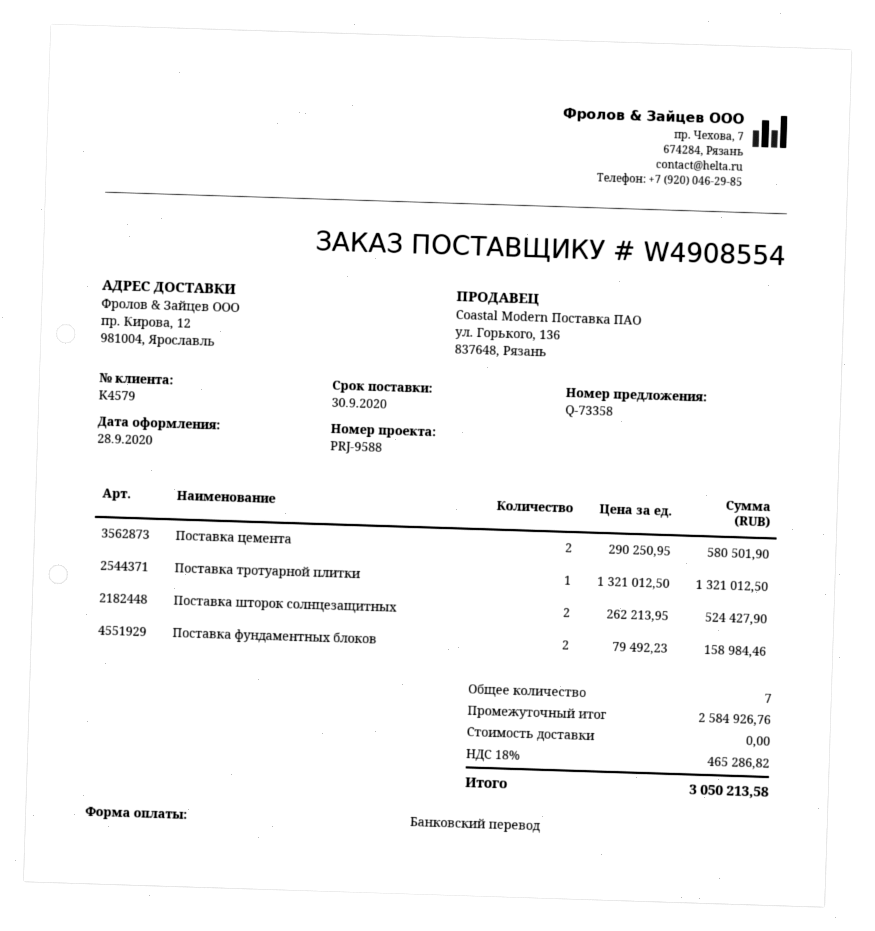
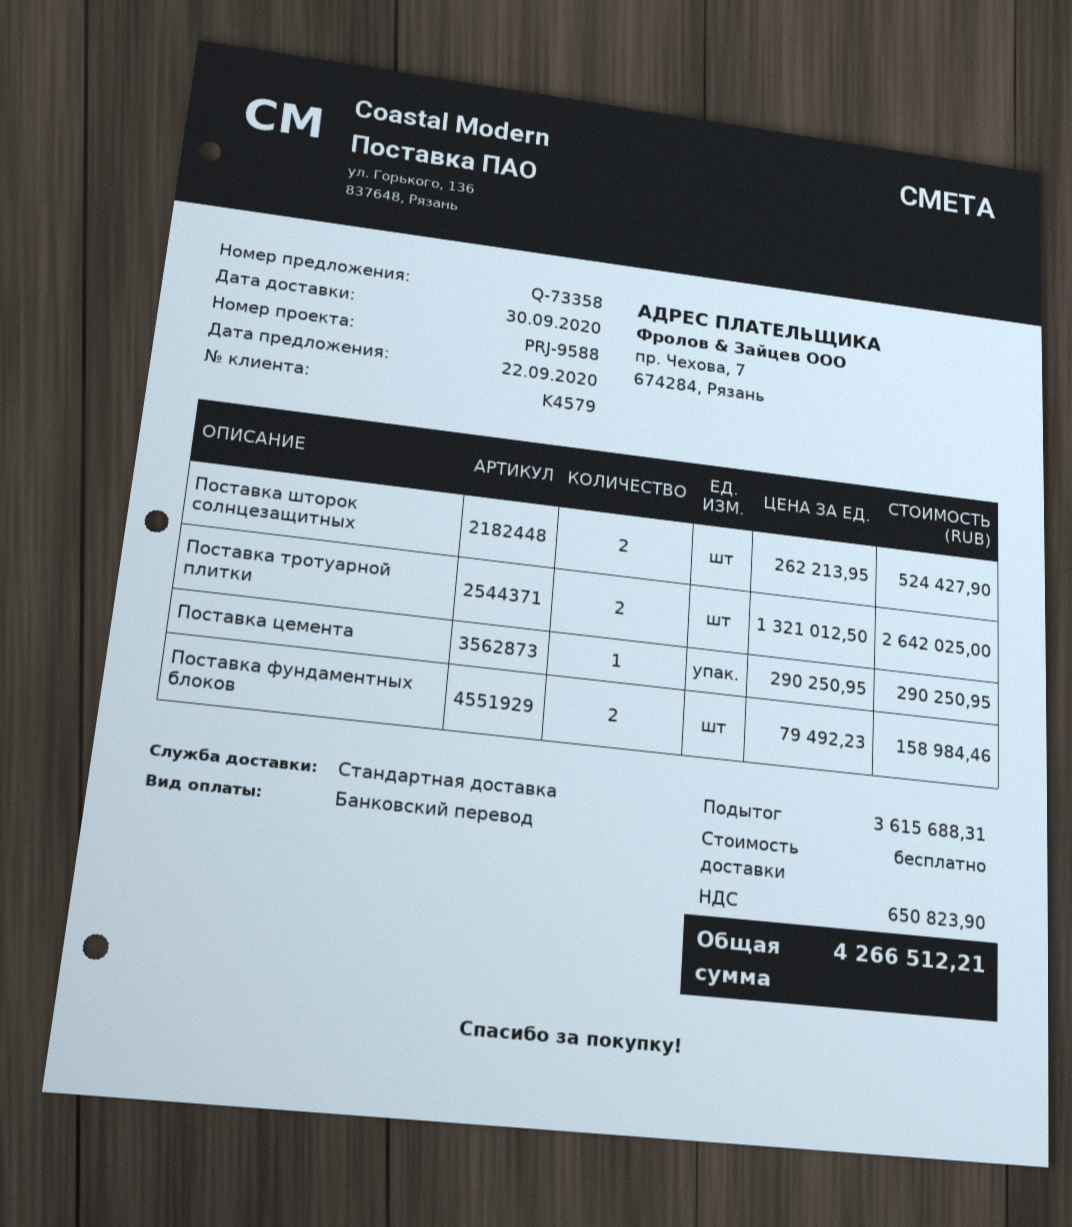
Поставка цемента: 2 x 290250.95 = 580501.90 -> 1 x 290250.95 = 290250.95
Поставка тротуарной плитки: 1 x 1321012.50 = 1321012.50 -> 2 x 1321012.50 = 2642025.00
subtotal: 2584926.76 -> 3615688.31
tax: 465286.82 -> 650823.90
total: 3050213.58 -> 4266512.21

